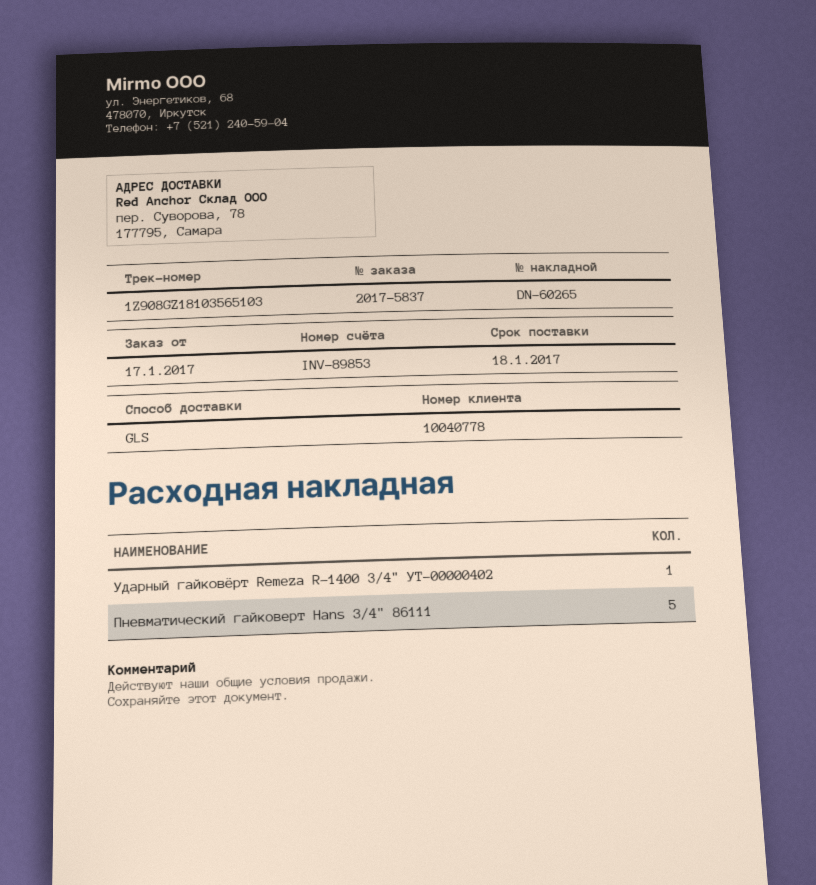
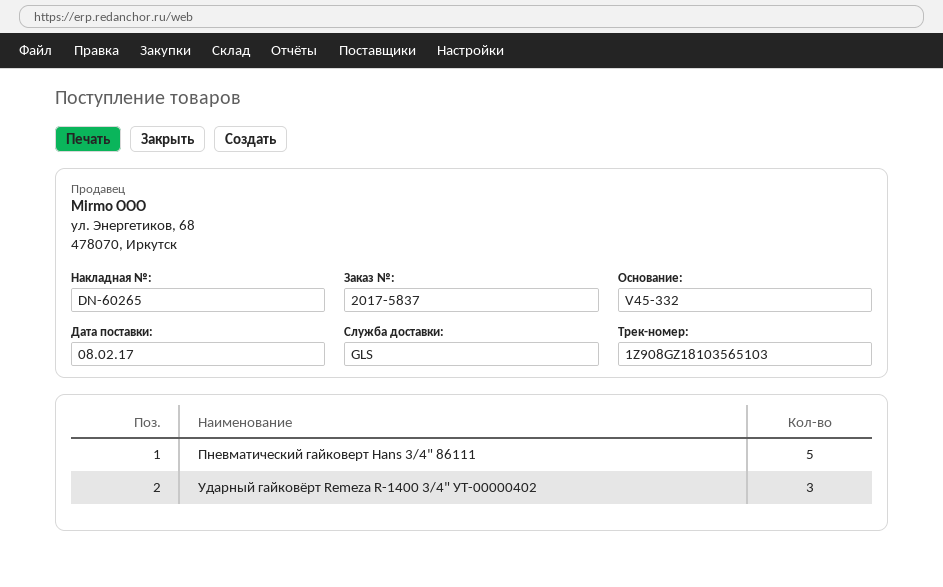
delivery date: 2017-01-18 -> 2017-02-08
Ударный гайковёрт Remeza R-1400 3/4" УТ-00000402: 1 -> 3

